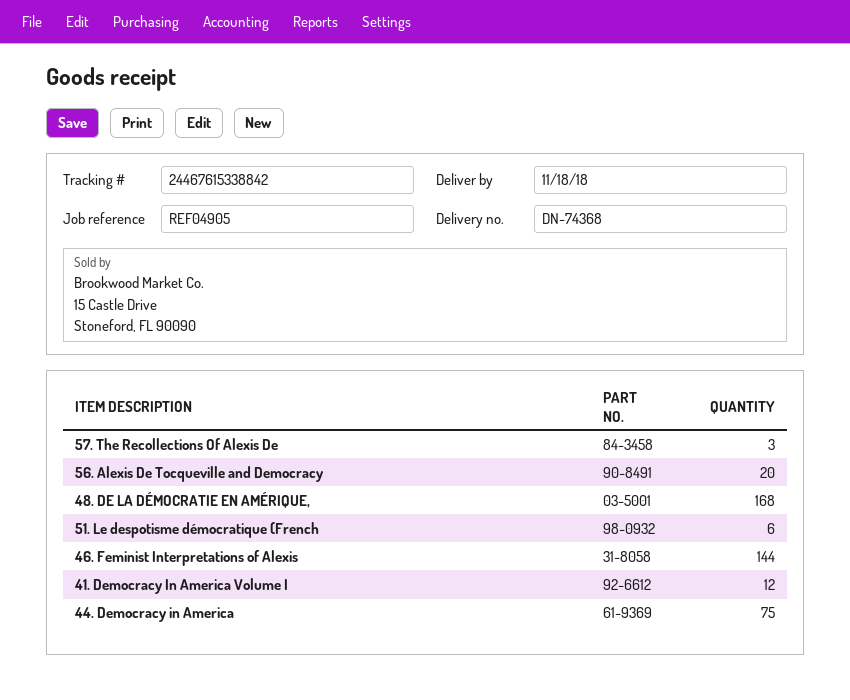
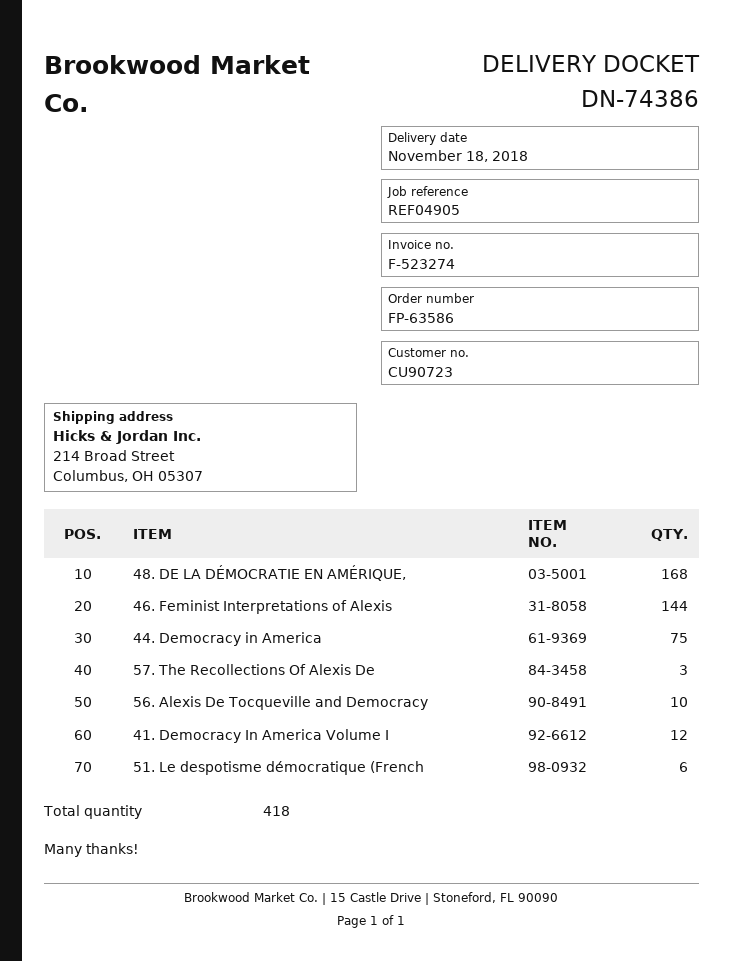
delivery note number: DN-74368 -> DN-74386
56. Alexis De Tocqueville and Democracy: 20 -> 10

